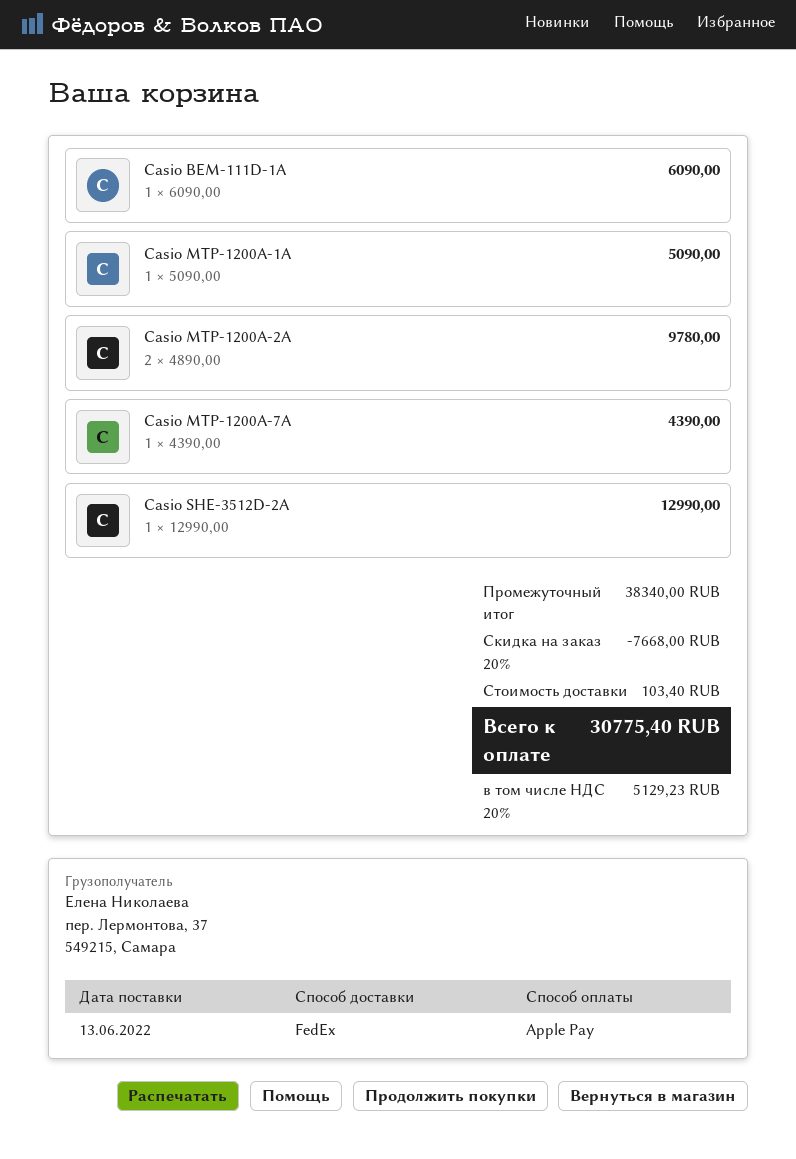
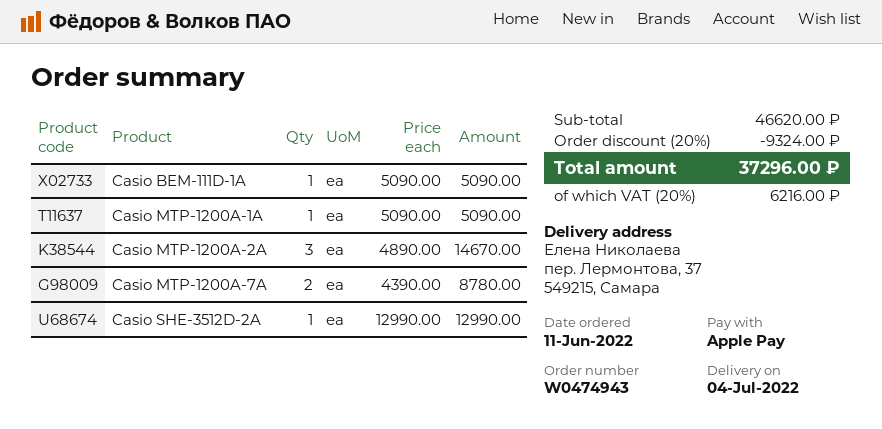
delivery date: 2022-06-13 -> 2022-07-04
Casio BEM-111D-1A: 1 x 6090.00 = 6090.00 -> 1 x 5090.00 = 5090.00
Casio MTP-1200A-2A: 2 x 4890.00 = 9780.00 -> 3 x 4890.00 = 14670.00
Casio MTP-1200A-7A: 1 x 4390.00 = 4390.00 -> 2 x 4390.00 = 8780.00
subtotal: 38340.00 -> 46620.00
discount: 20% = 7668.00 -> 20% = 9324.00
shipping: 103.40 -> none
tax: 20% = 5129.23 -> 20% = 6216.00
total: 30775.40 -> 37296.00

